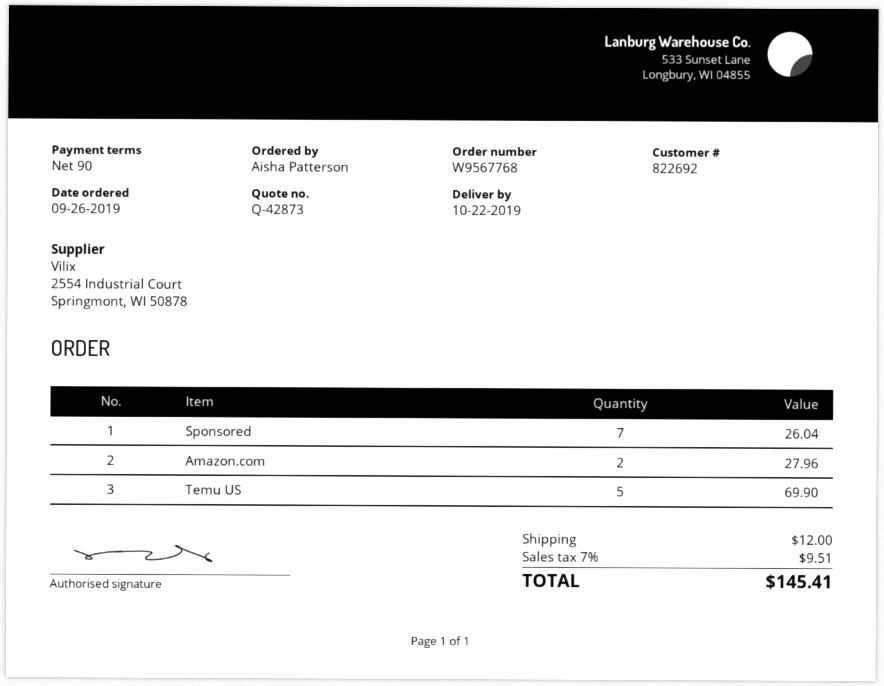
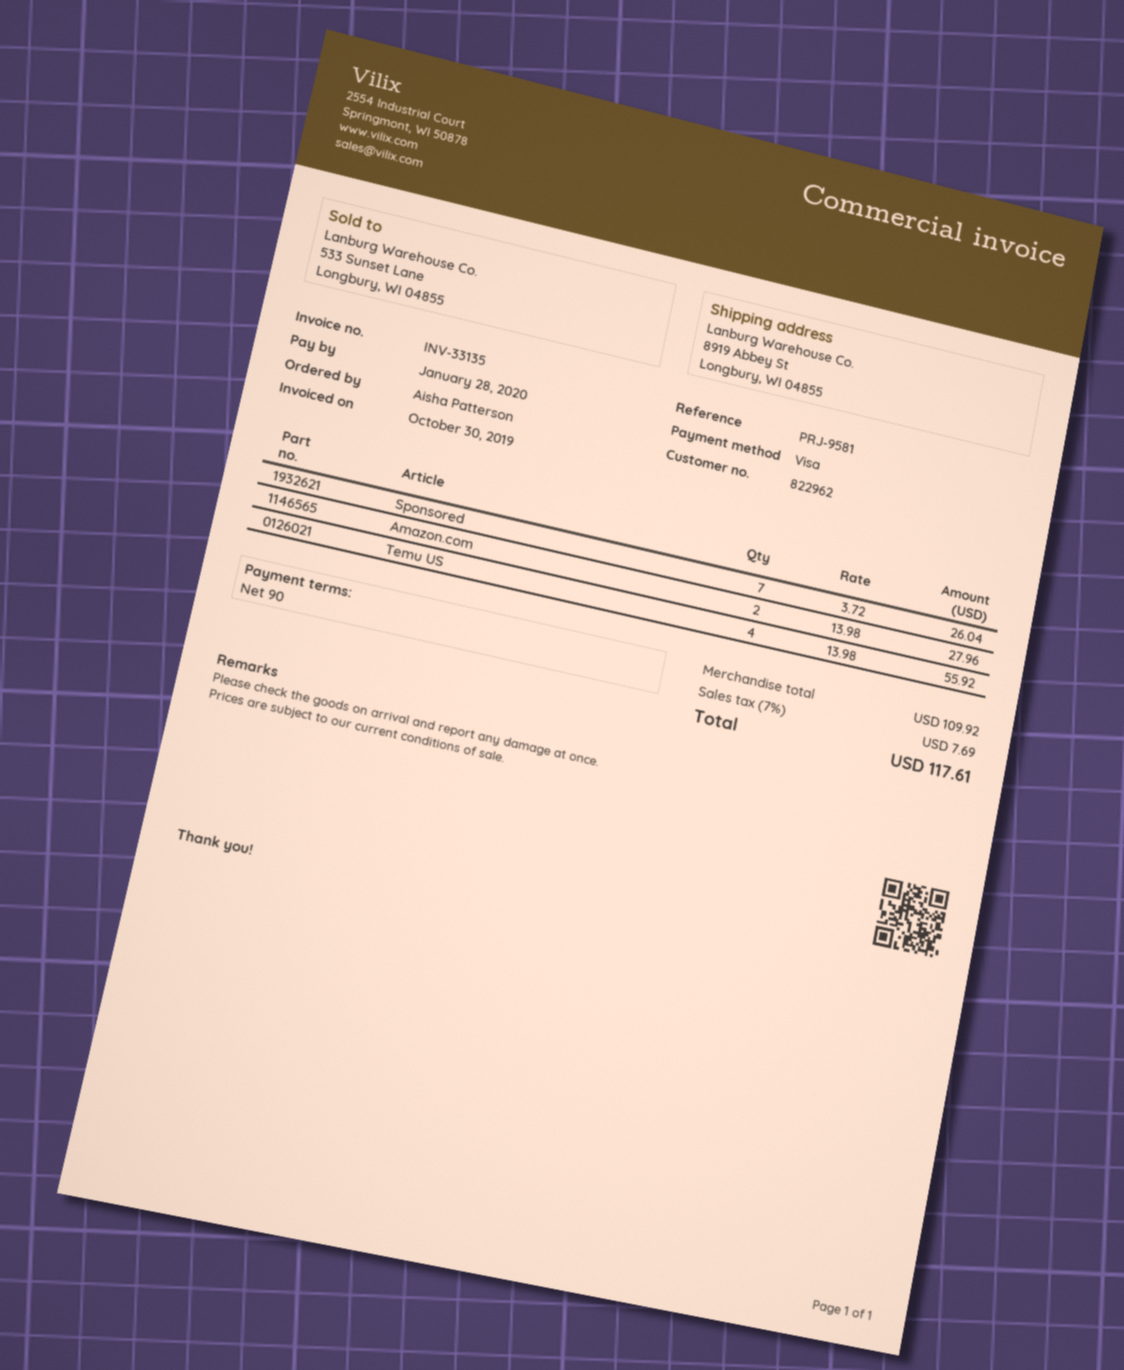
customer number: 822692 -> 822962
Temu US: 5 for 69.90 -> 4 for 55.92
shipping: 12.00 -> none
tax: 7% = 9.51 -> 7% = 7.69
total: 145.41 -> 117.61

